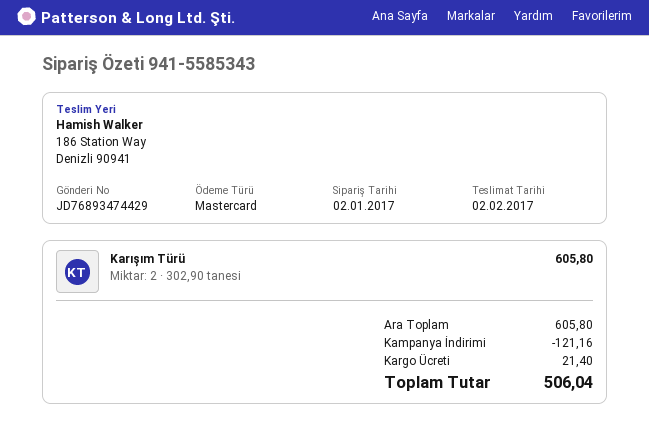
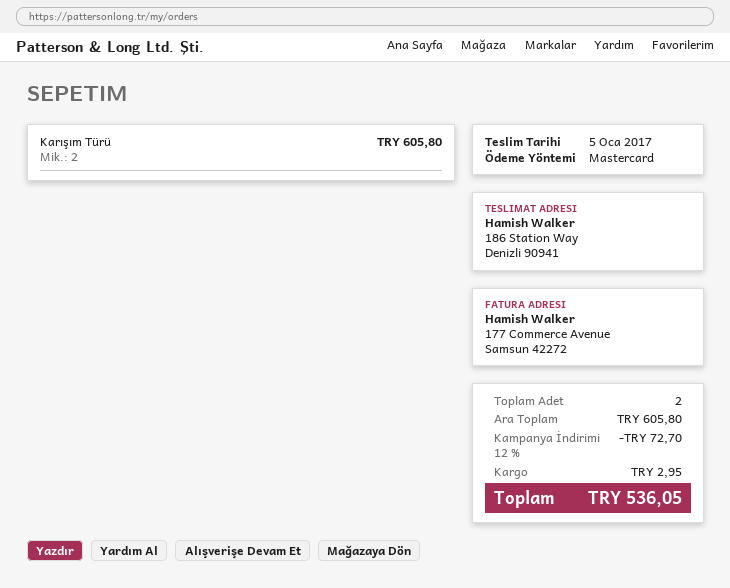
delivery date: 2017-02-02 -> 2017-01-05
discount: 121.16 -> 72.70
shipping: 21.40 -> 2.95
total: 506.04 -> 536.05

